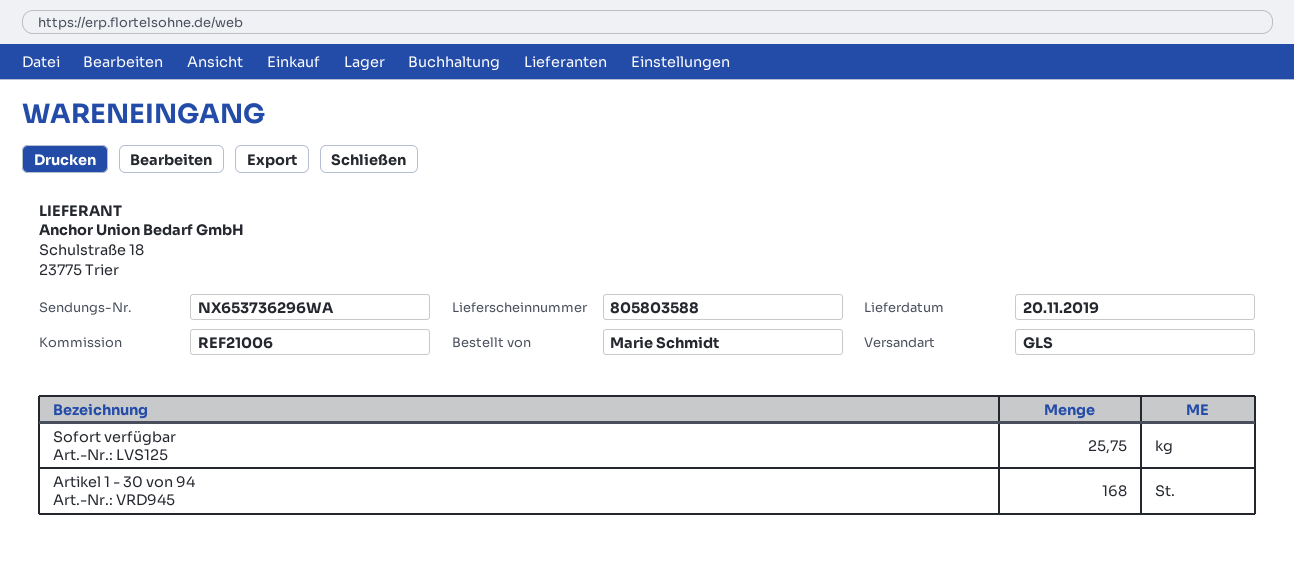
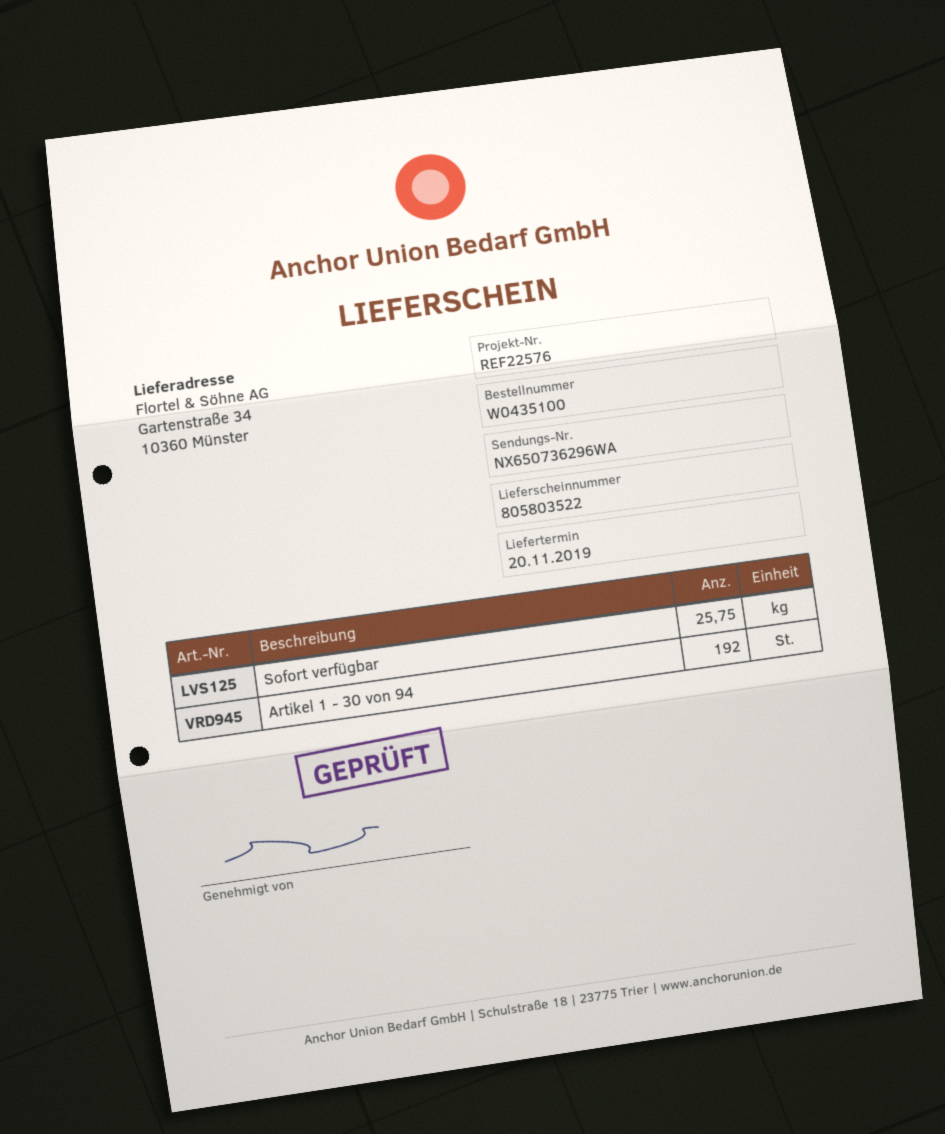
delivery note number: 805803588 -> 805803522
reference: REF21006 -> REF22576
tracking number: NX653736296WA -> NX650736296WA
Artikel 1 - 30 von 94: 168 -> 192

